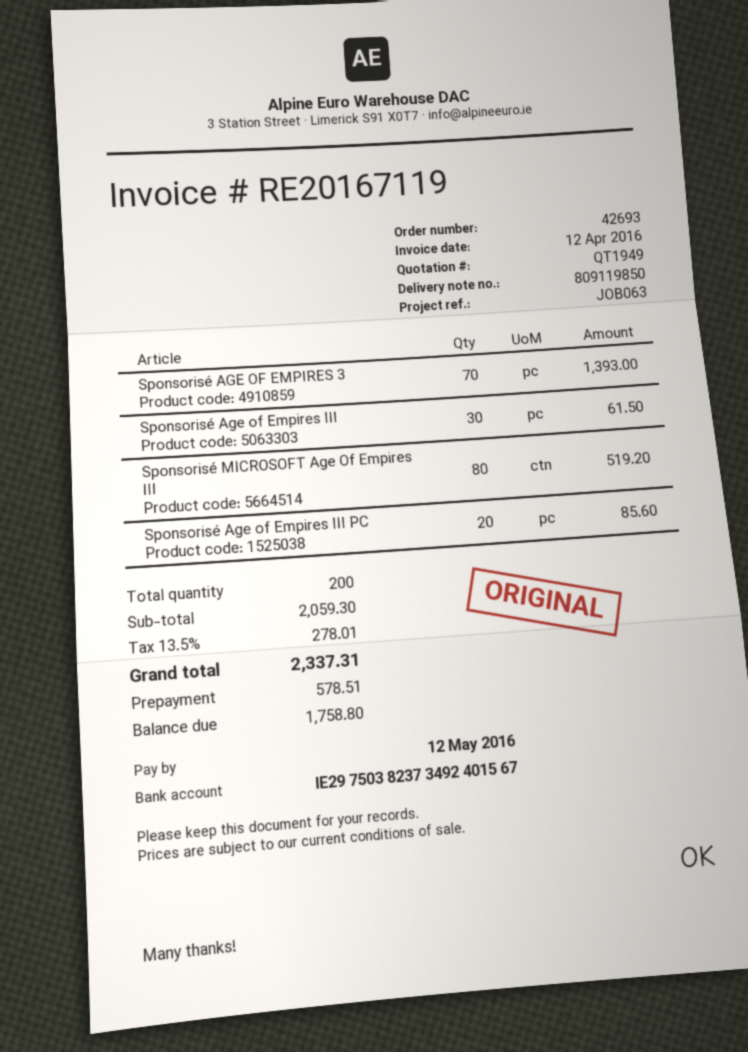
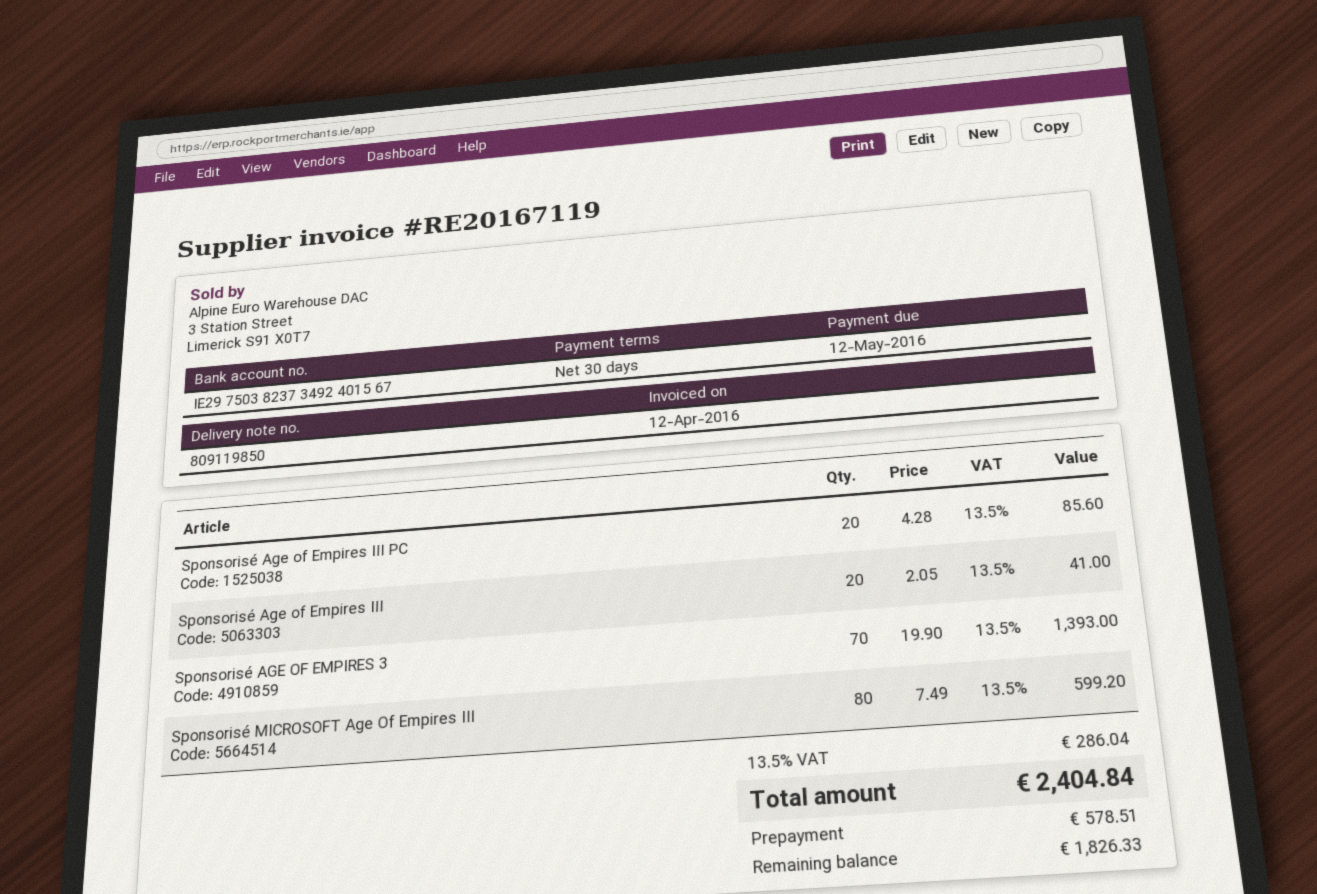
Sponsorisé Age of Empires III: 30 for 61.50 -> 20 for 41.00
Sponsorisé MICROSOFT Age Of Empires III: 80 for 519.20 -> 80 for 599.20
tax: 13.5% = 278.01 -> 13.5% = 286.04
total: 2337.31 -> 2404.84
balance: 1758.80 -> 1826.33

